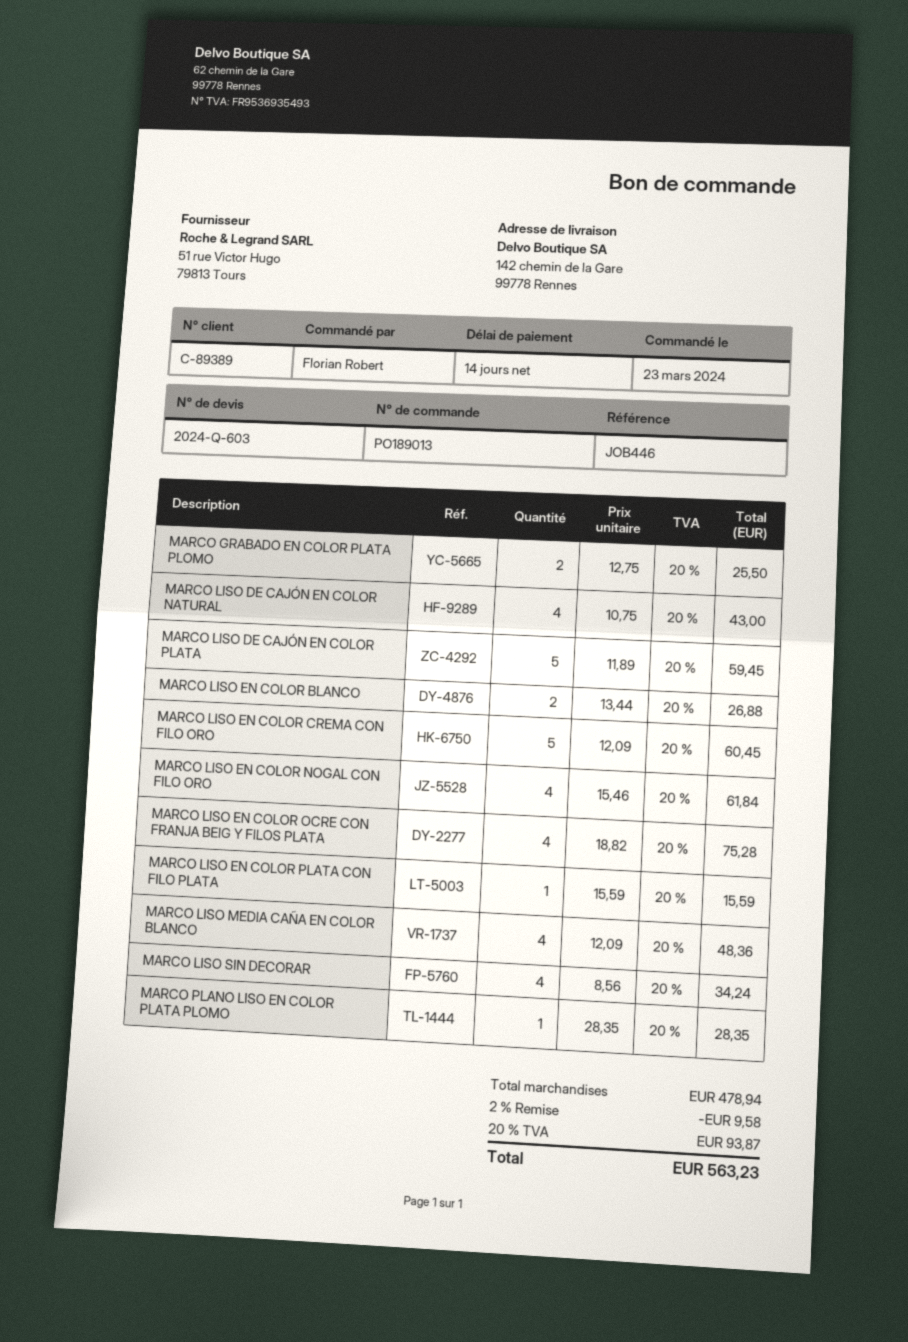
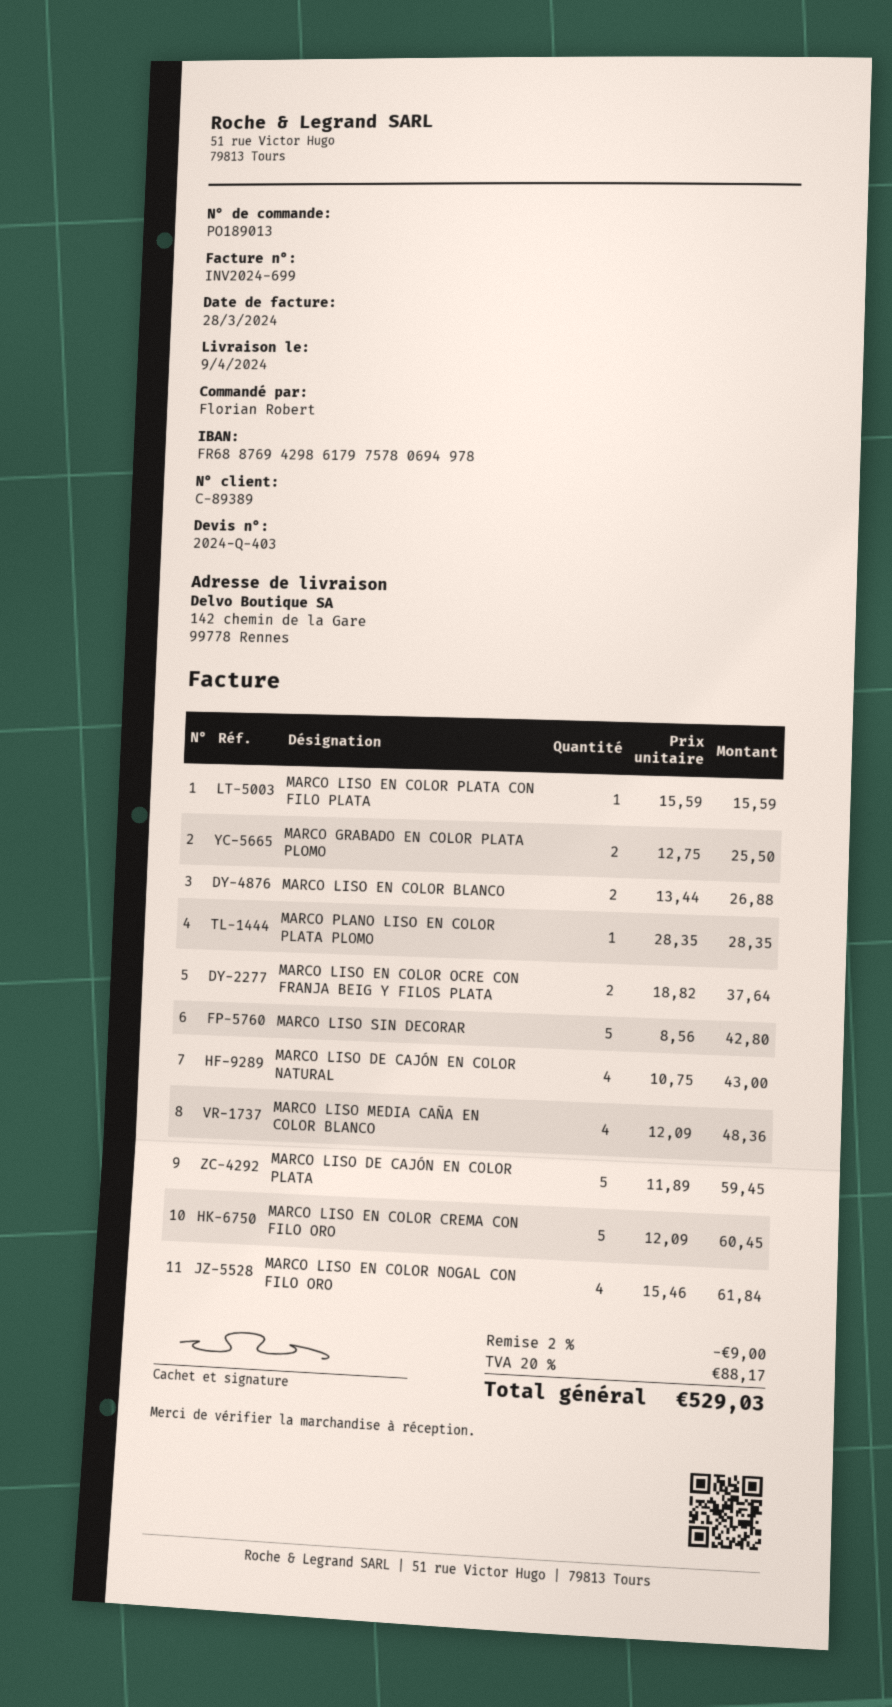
quote number: 2024-Q-603 -> 2024-Q-403
MARCO LISO EN COLOR OCRE CON FRANJA BEIG Y FILOS PLATA: 4 x 18.82 = 75.28 -> 2 x 18.82 = 37.64
MARCO LISO SIN DECORAR: 4 x 8.56 = 34.24 -> 5 x 8.56 = 42.80
discount: 2% = 9.58 -> 2% = 9.00
tax: 20% = 93.87 -> 20% = 88.17
total: 563.23 -> 529.03

